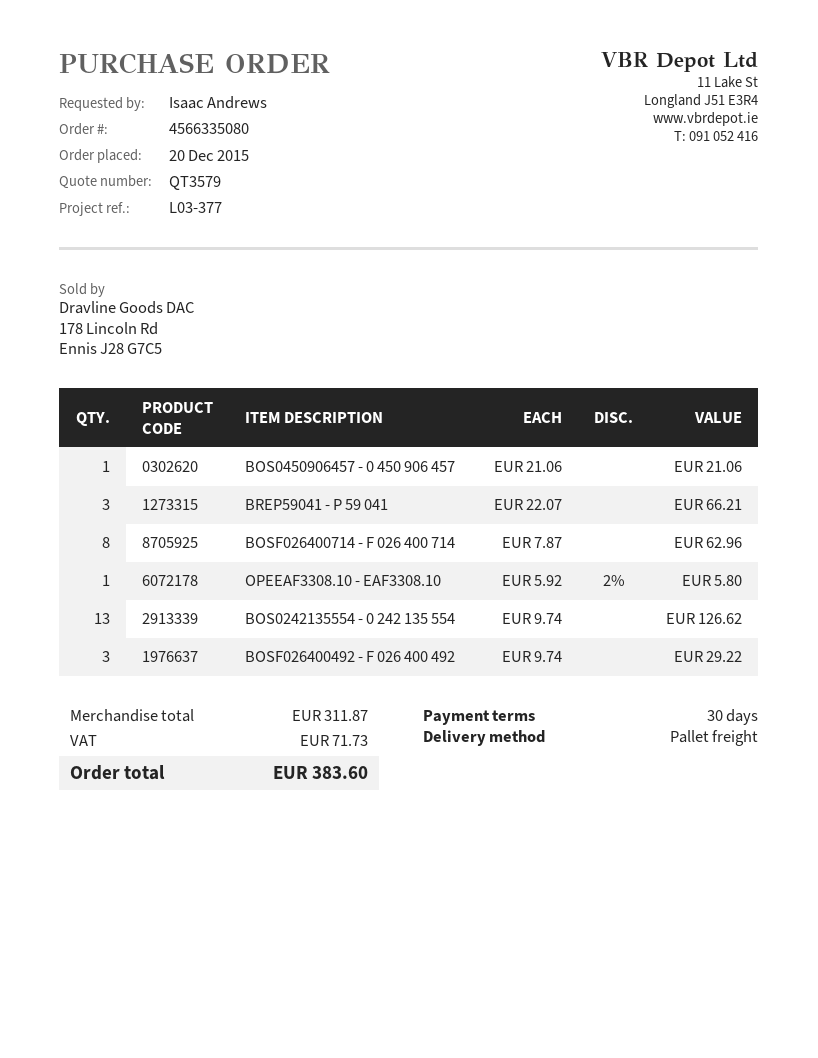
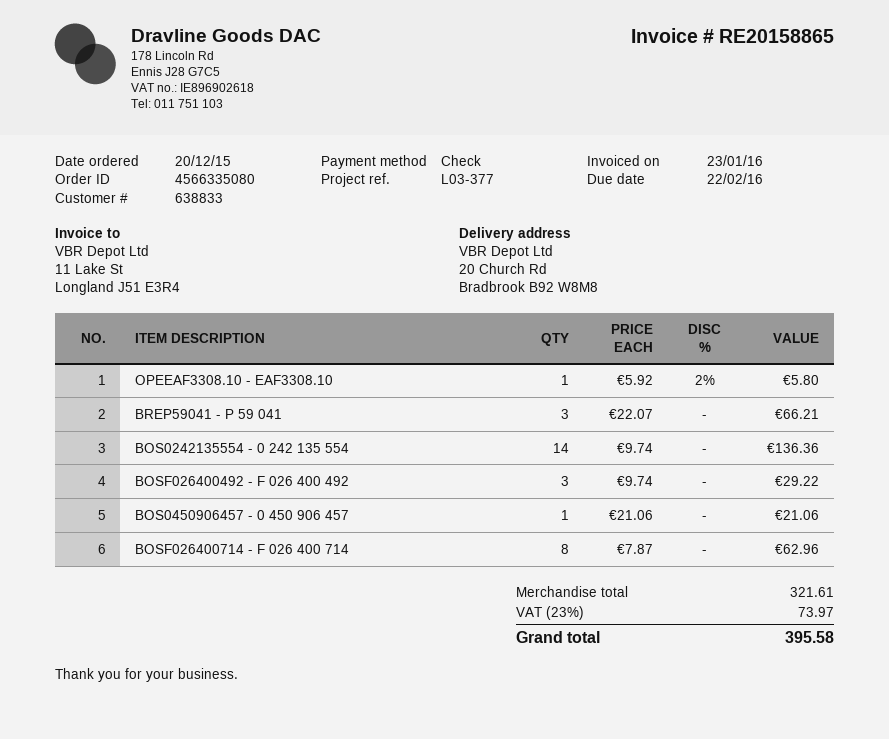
BOS0242135554 - 0 242 135 554: 13 x 9.74 = 126.62 -> 14 x 9.74 = 136.36
subtotal: 311.87 -> 321.61
tax: 71.73 -> 73.97
total: 383.60 -> 395.58

